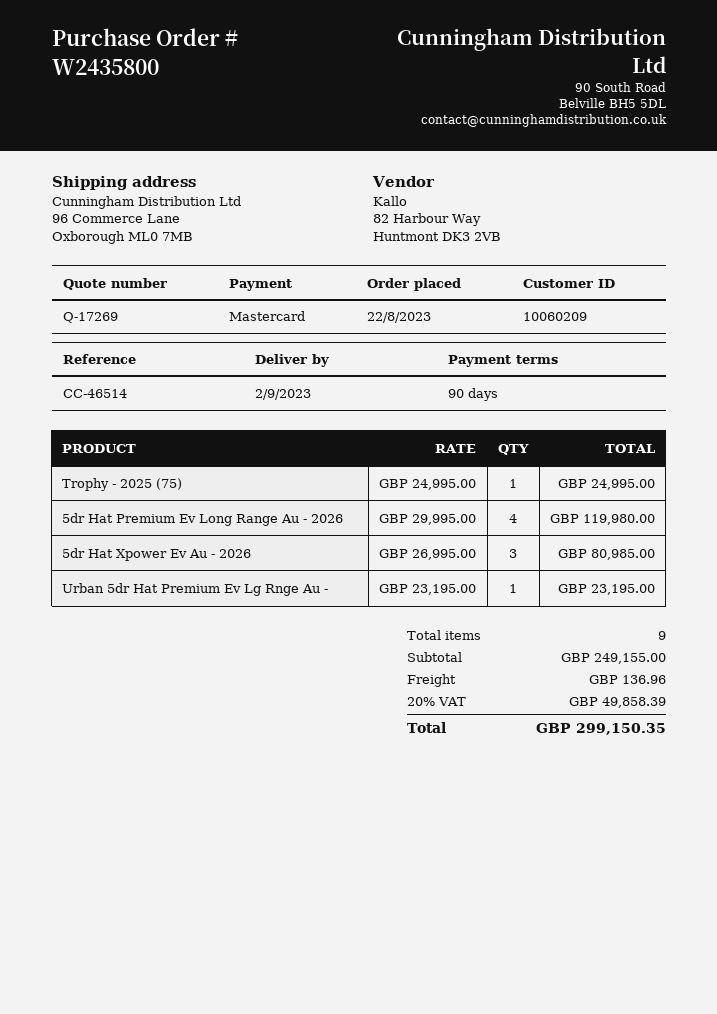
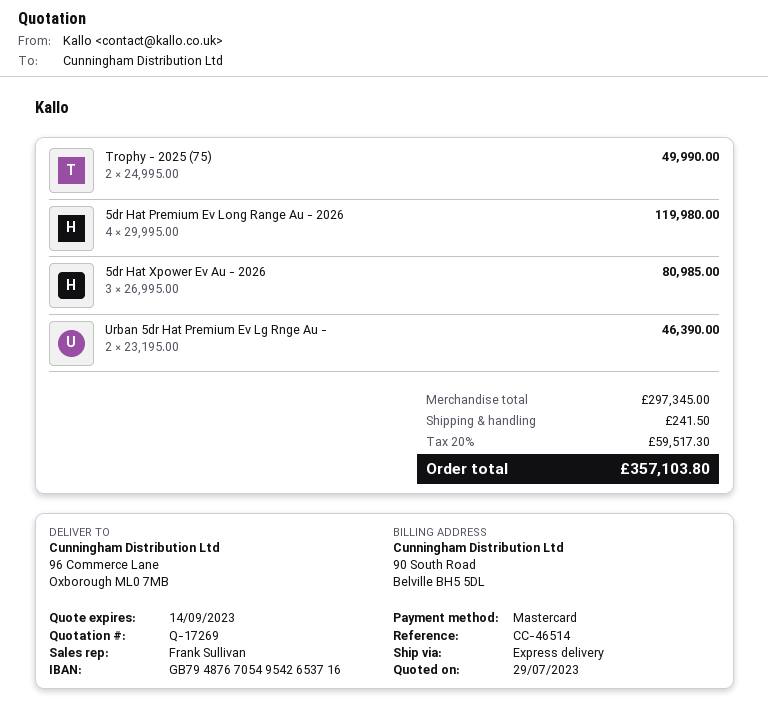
Trophy - 2025 (75): 1 x 24995.00 = 24995.00 -> 2 x 24995.00 = 49990.00
Urban 5dr Hat Premium Ev Lg Rnge Au -: 1 x 23195.00 = 23195.00 -> 2 x 23195.00 = 46390.00
subtotal: 249155.00 -> 297345.00
shipping: 136.96 -> 241.50
tax: 20% = 49858.39 -> 20% = 59517.30
total: 299150.35 -> 357103.80

